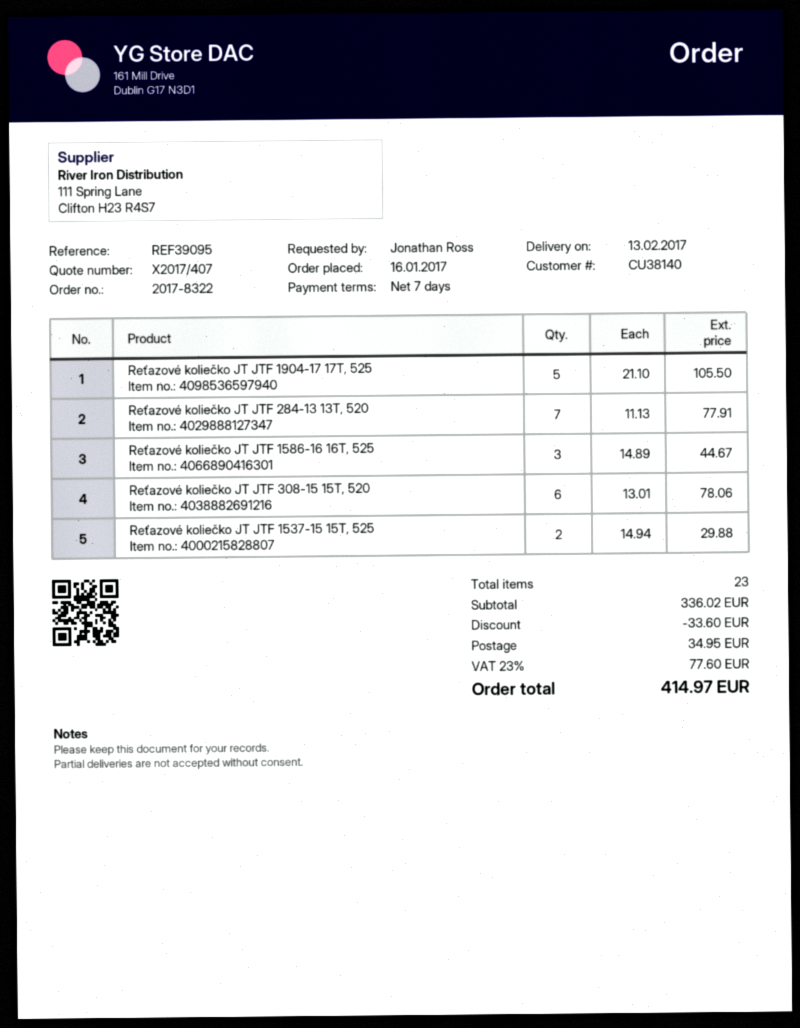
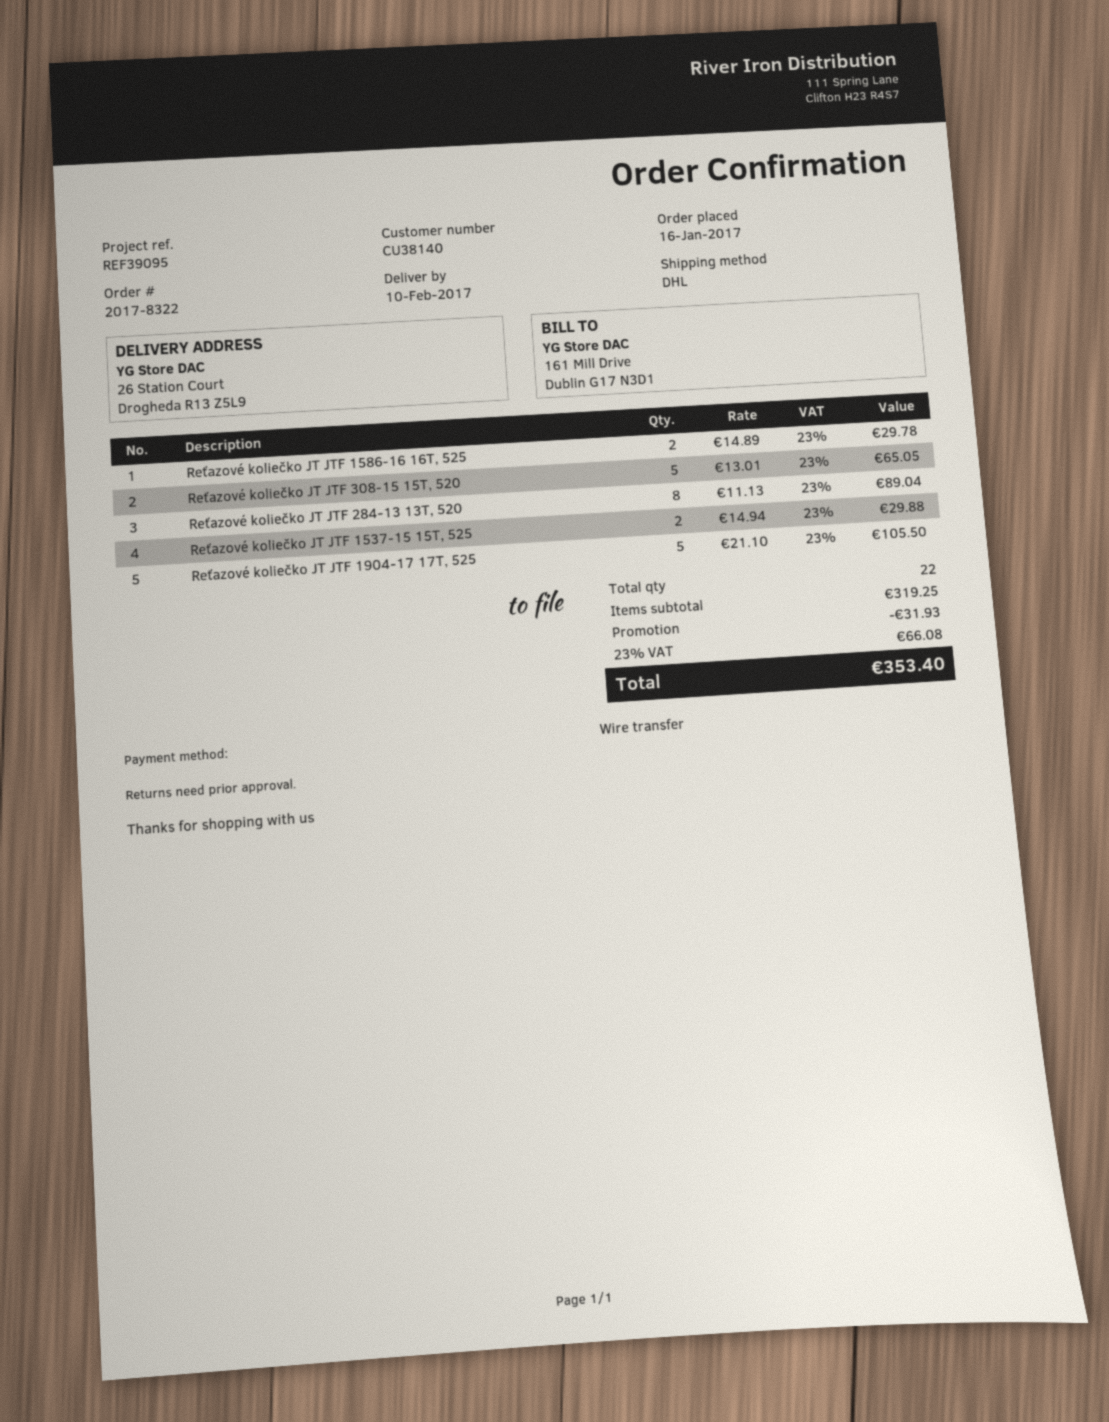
delivery date: 2017-02-13 -> 2017-02-10
Reťazové koliečko JT JTF 284-13 13T, 520: 7 x 11.13 = 77.91 -> 8 x 11.13 = 89.04
Reťazové koliečko JT JTF 1586-16 16T, 525: 3 x 14.89 = 44.67 -> 2 x 14.89 = 29.78
Reťazové koliečko JT JTF 308-15 15T, 520: 6 x 13.01 = 78.06 -> 5 x 13.01 = 65.05
total quantity: 23 -> 22
subtotal: 336.02 -> 319.25
discount: 33.60 -> 31.93
shipping: 34.95 -> none
tax: 23% = 77.60 -> 23% = 66.08
total: 414.97 -> 353.40

